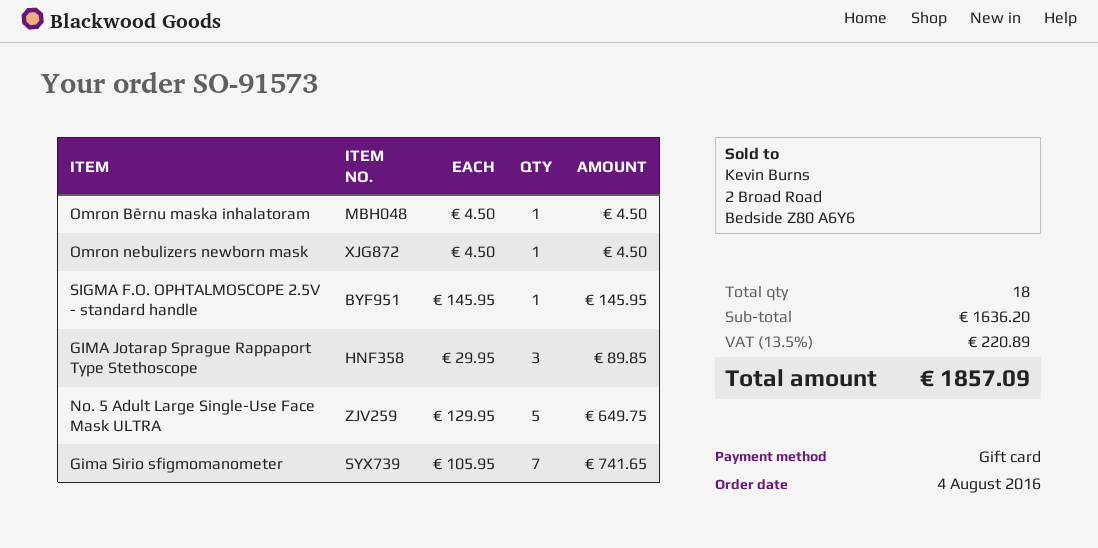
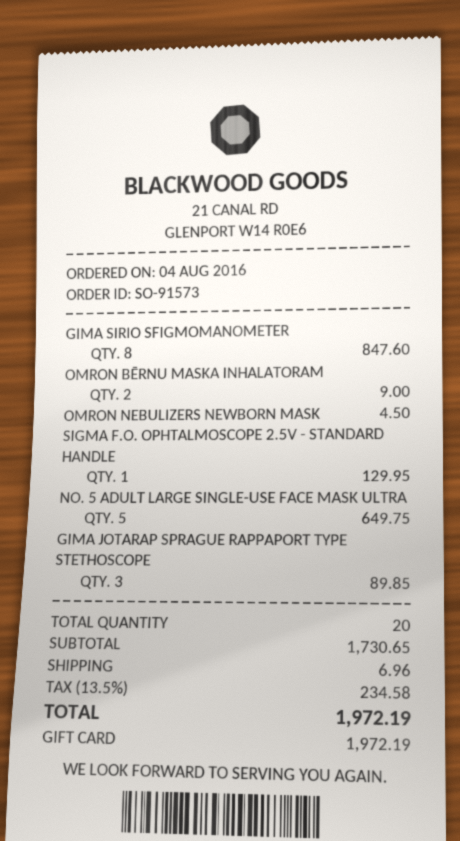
Omron Bērnu maska inhalatoram: 1 for 4.50 -> 2 for 9.00
SIGMA F.O. OPHTALMOSCOPE 2.5V - standard handle: 1 for 145.95 -> 1 for 129.95
Gima Sirio sfigmomanometer: 7 for 741.65 -> 8 for 847.60
total quantity: 18 -> 20
subtotal: 1636.20 -> 1730.65
shipping: none -> 6.96
tax: 13.5% = 220.89 -> 13.5% = 234.58
total: 1857.09 -> 1972.19

